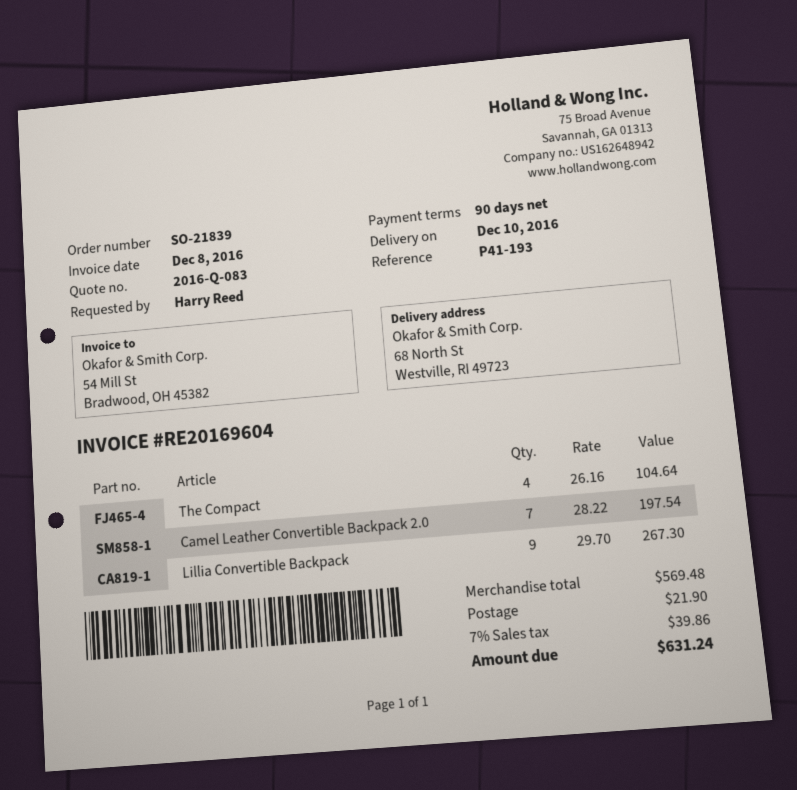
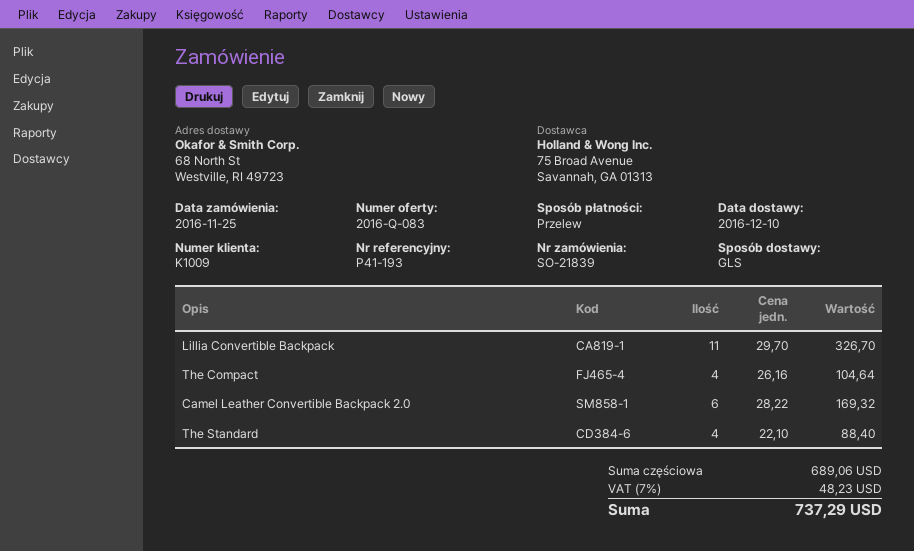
Camel Leather Convertible Backpack 2.0: 7 x 28.22 = 197.54 -> 6 x 28.22 = 169.32
Lillia Convertible Backpack: 9 x 29.70 = 267.30 -> 11 x 29.70 = 326.70
The Standard: none -> 4 x 22.10 = 88.40
subtotal: 569.48 -> 689.06
shipping: 21.90 -> none
tax: 7% = 39.86 -> 7% = 48.23
total: 631.24 -> 737.29

